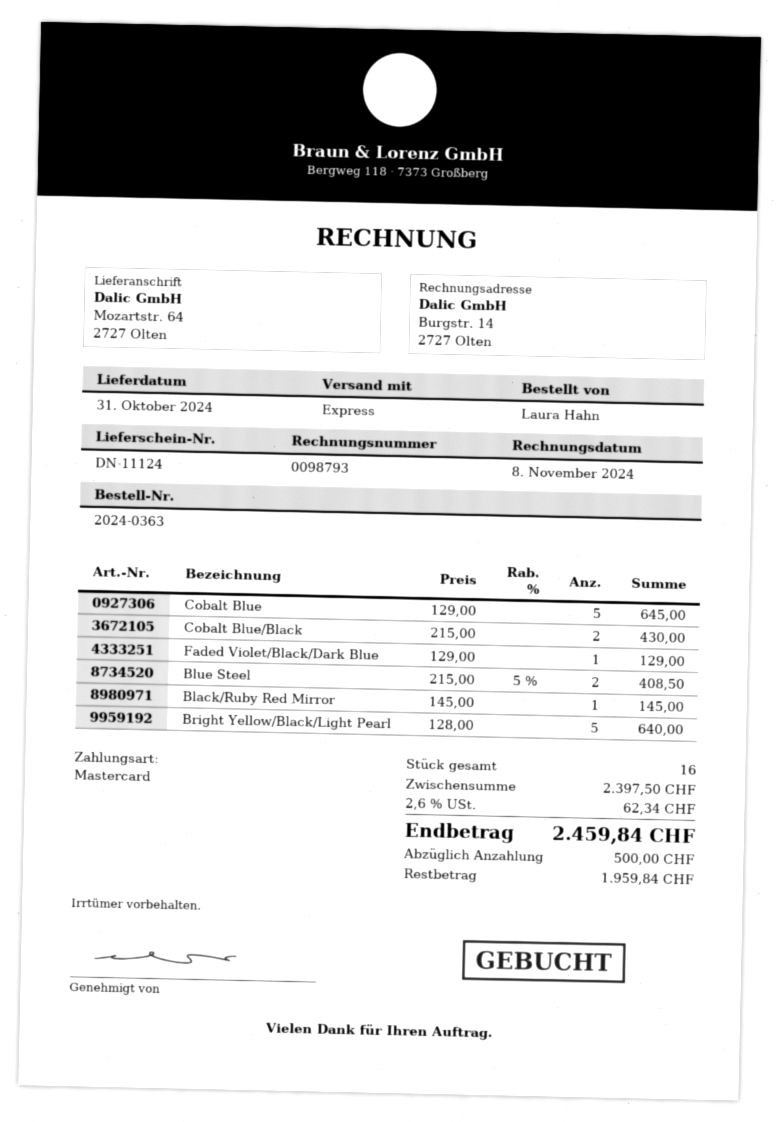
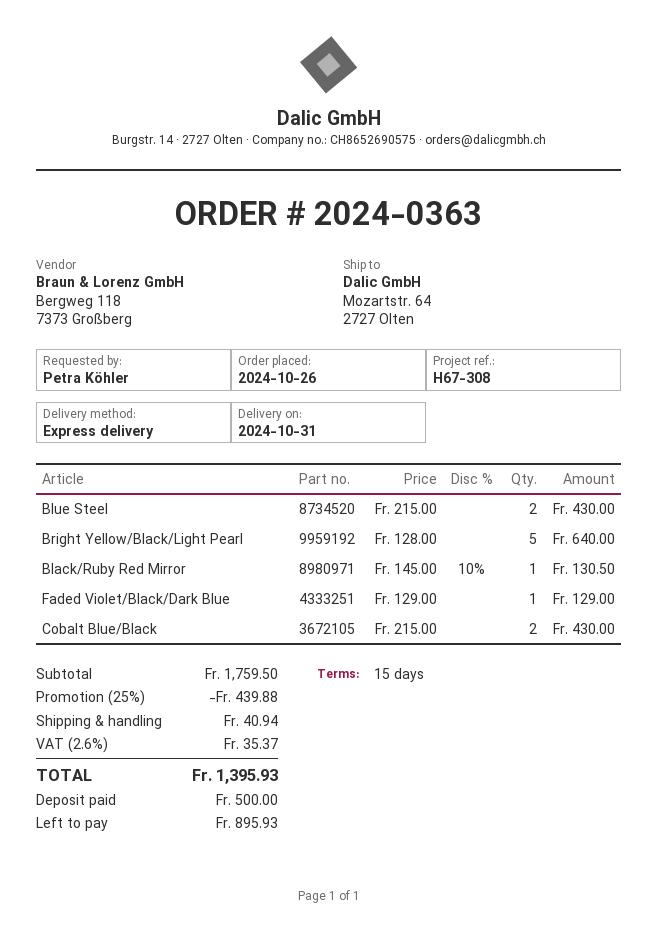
ordered by: Laura Hahn -> Petra Köhler
Cobalt Blue: 5 x 129.00 = 645.00 -> none
Blue Steel: 2 x 215.00 - 5% = 408.50 -> 2 x 215.00 = 430.00
Black/Ruby Red Mirror: 1 x 145.00 = 145.00 -> 1 x 145.00 - 10% = 130.50
subtotal: 2397.50 -> 1759.50
discount: none -> 25% = 439.88
shipping: none -> 40.94
tax: 2.6% = 62.34 -> 2.6% = 35.37
total: 2459.84 -> 1395.93
balance: 1959.84 -> 895.93

